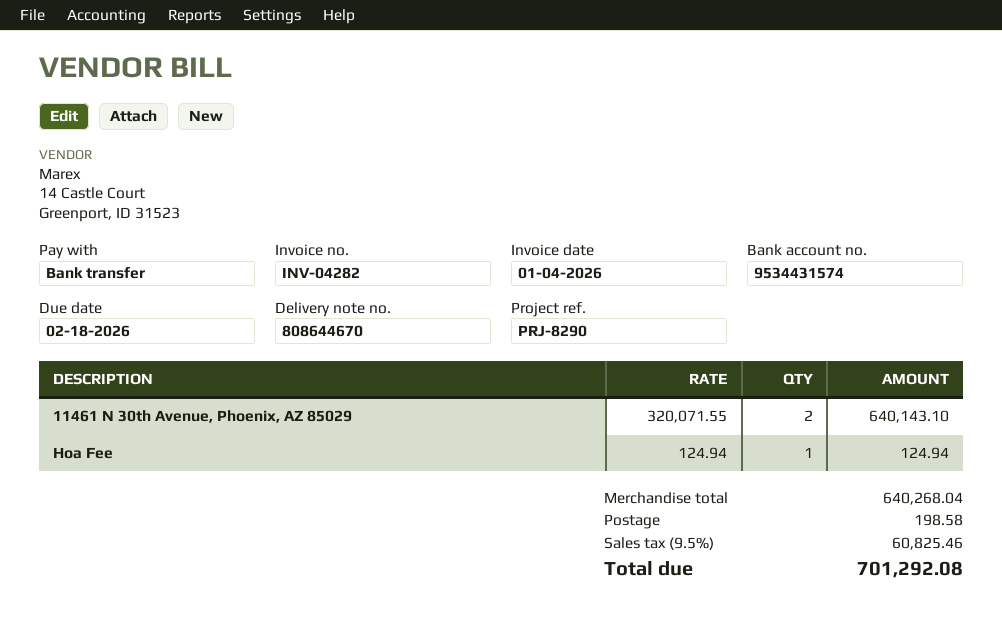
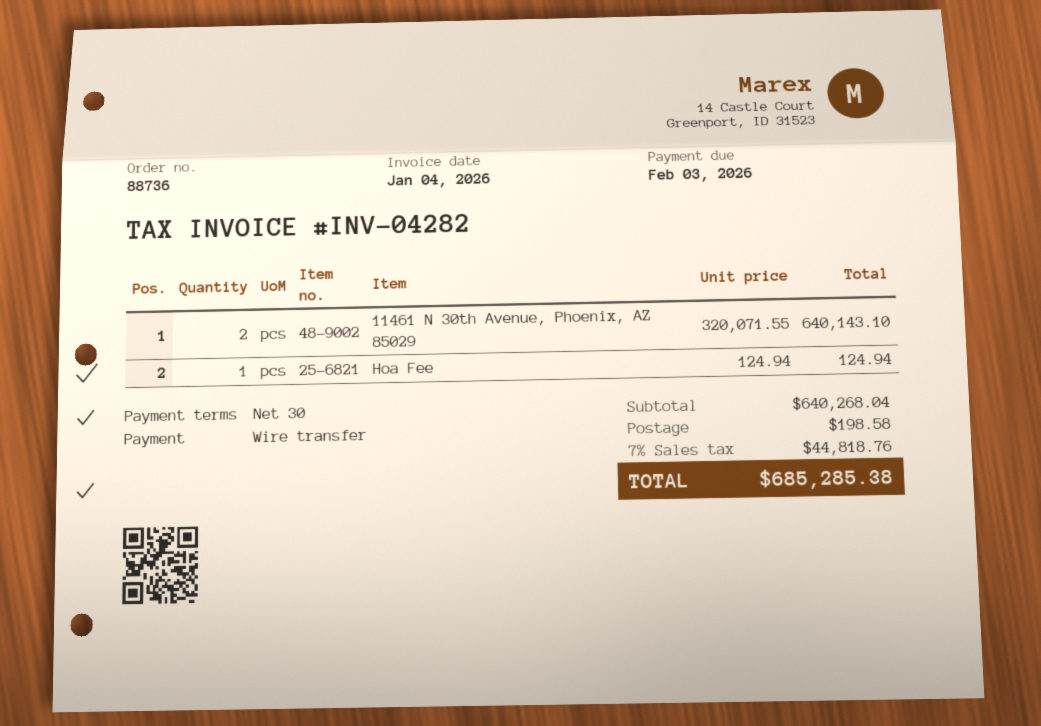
due date: 2026-02-18 -> 2026-02-03
tax: 9.5% = 60825.46 -> 7% = 44818.76
total: 701292.08 -> 685285.38

